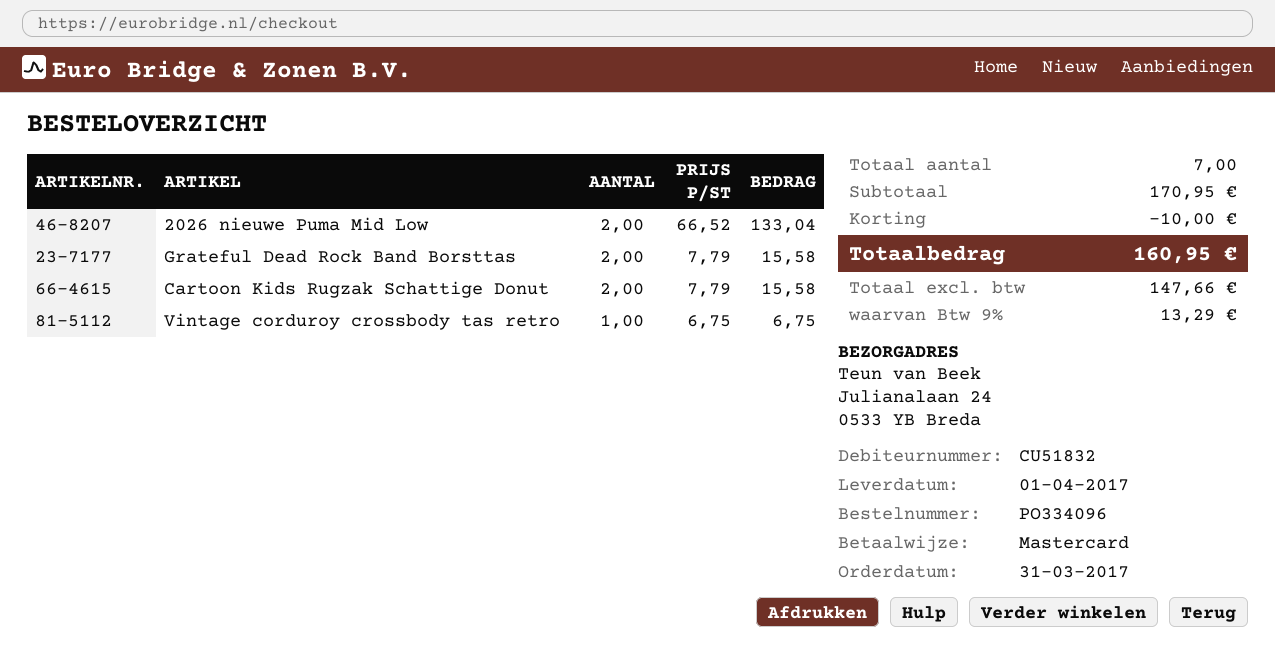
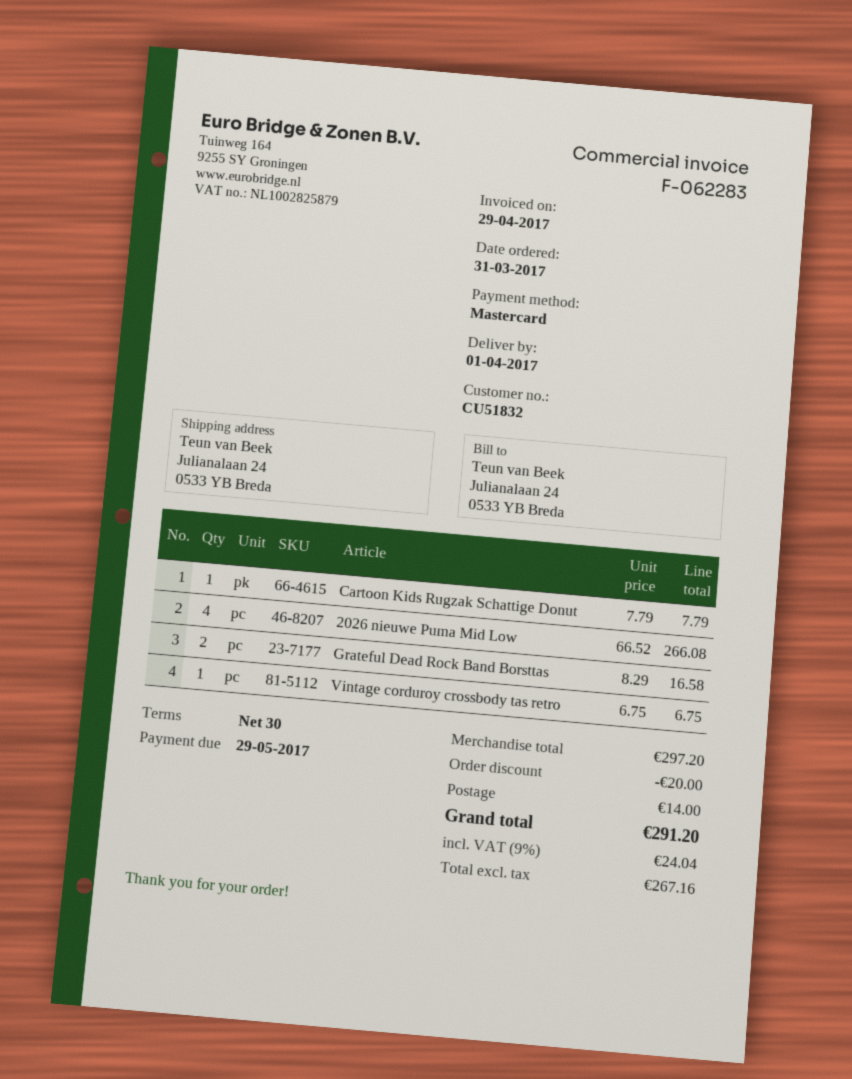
2026 nieuwe Puma Mid Low: 2 x 66.52 = 133.04 -> 4 x 66.52 = 266.08
Grateful Dead Rock Band Borsttas: 2 x 7.79 = 15.58 -> 2 x 8.29 = 16.58
Cartoon Kids Rugzak Schattige Donut: 2 x 7.79 = 15.58 -> 1 x 7.79 = 7.79
subtotal: 170.95 -> 297.20
discount: 10.00 -> 20.00
shipping: none -> 14.00
net: 147.66 -> 267.16
tax: 9% = 13.29 -> 9% = 24.04
total: 160.95 -> 291.20

